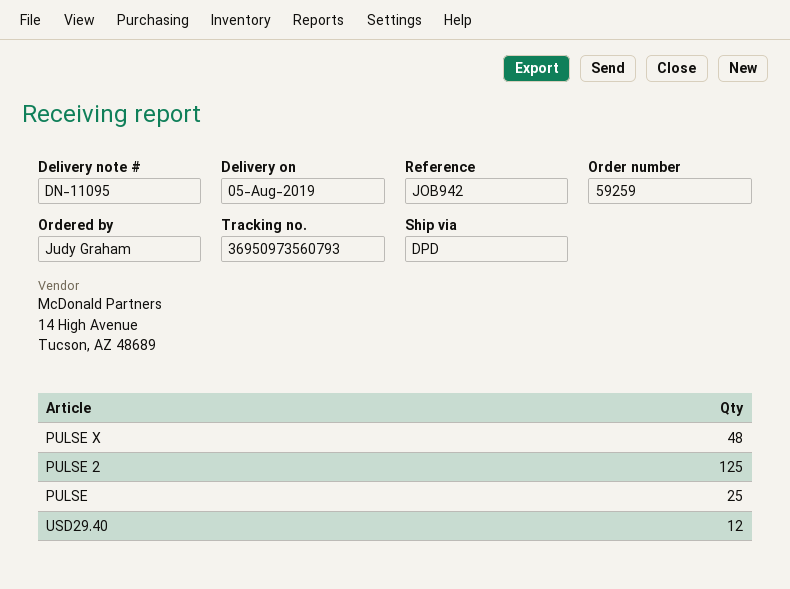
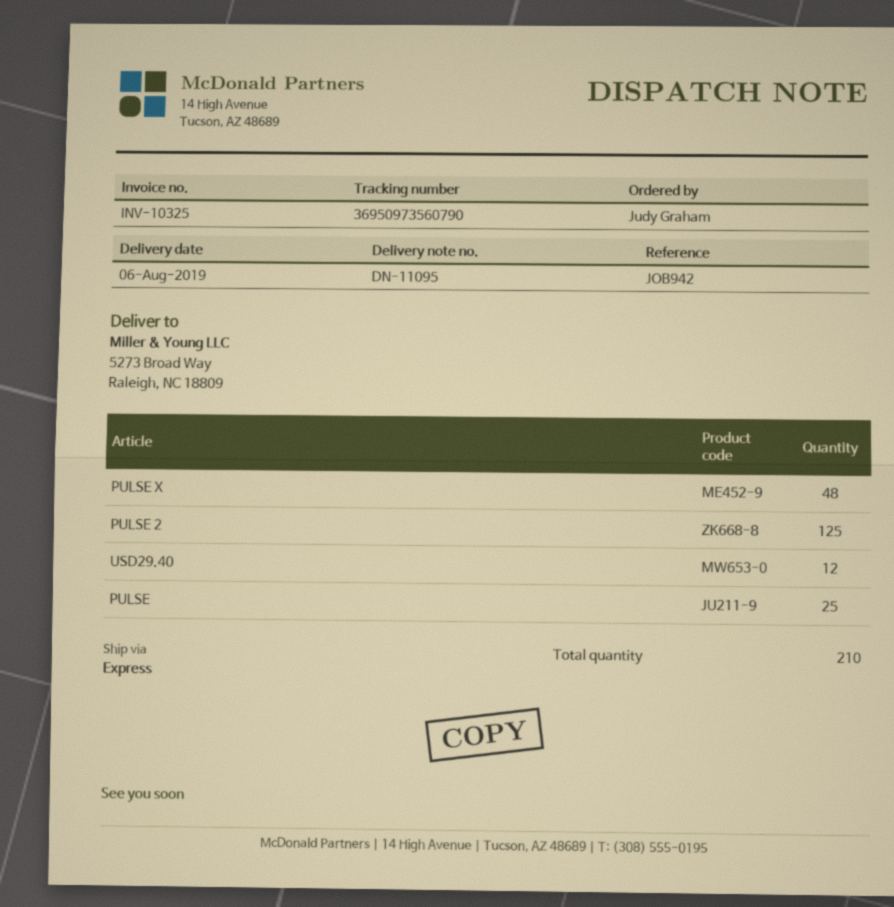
delivery date: 2019-08-05 -> 2019-08-06
shipping method: DPD -> express
tracking number: 36950973560793 -> 36950973560790

